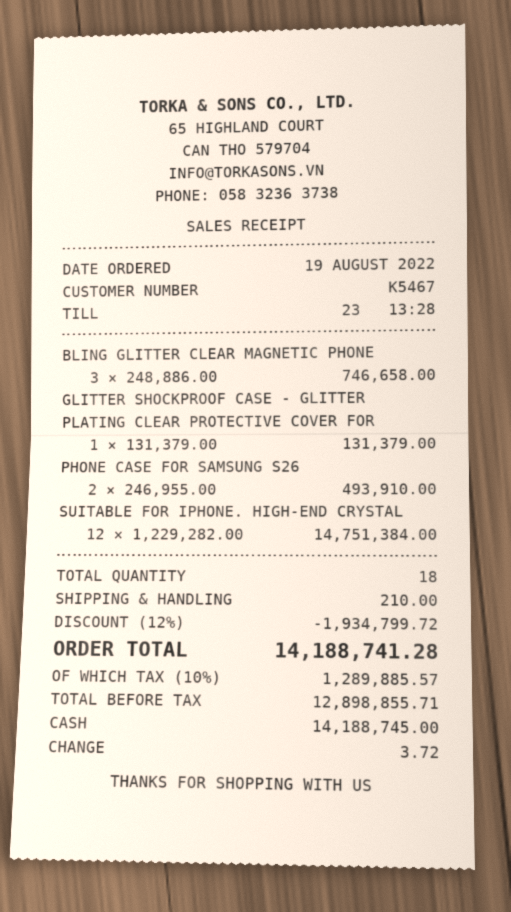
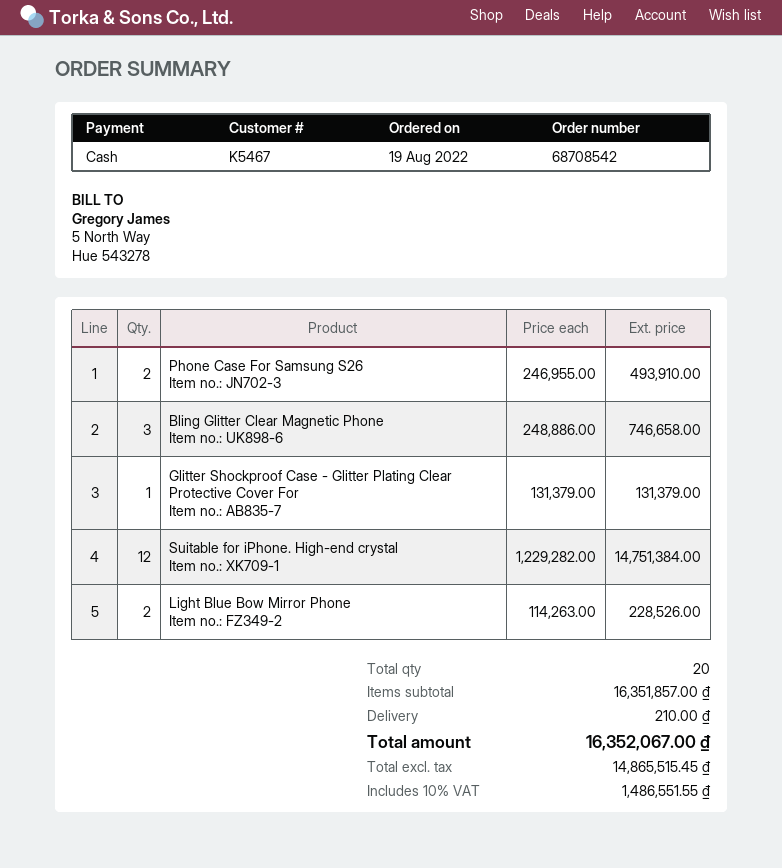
Light Blue Bow Mirror Phone: none -> 2 x 114263.00 = 228526.00
total quantity: 18 -> 20
discount: 12% = 1934799.72 -> none
net: 12898855.71 -> 14865515.45
tax: 10% = 1289885.57 -> 10% = 1486551.55
total: 14188741.28 -> 16352067.00

